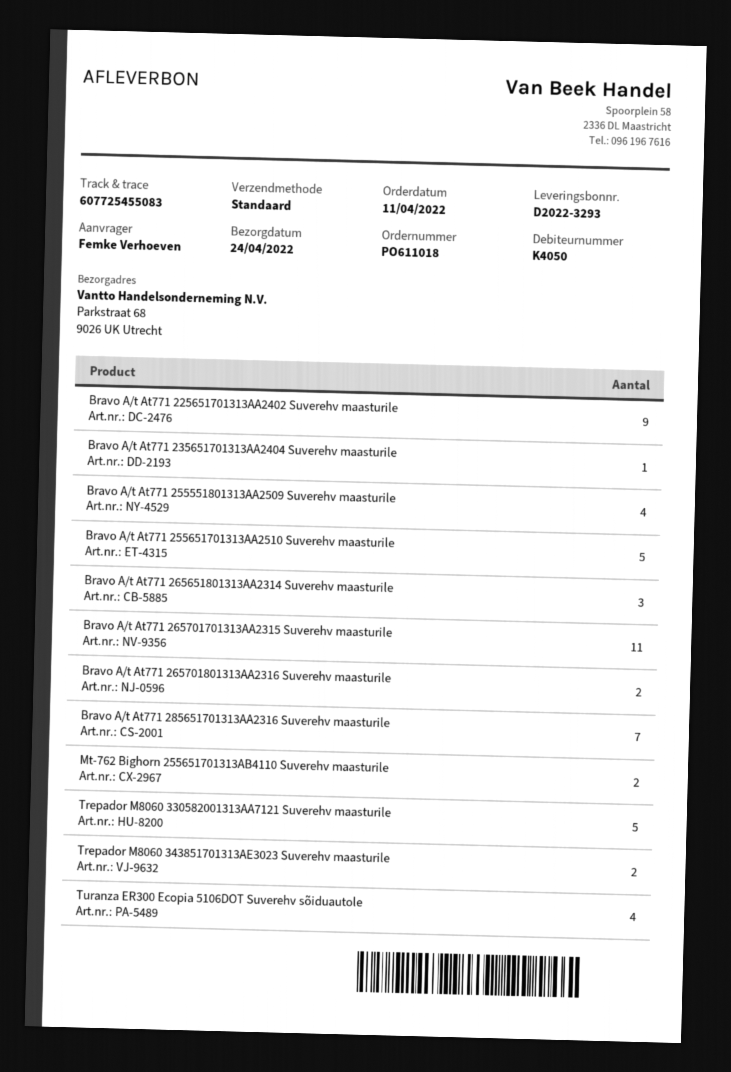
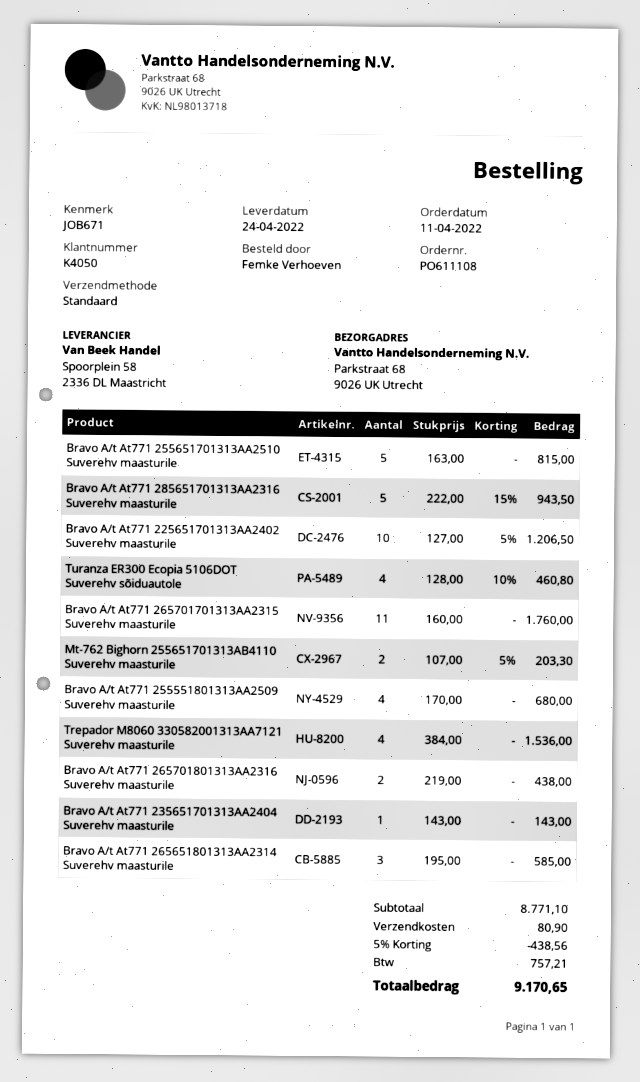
order number: PO611018 -> PO611108
Bravo A/t At771 225651701313AA2402 Suverehv maasturile: 9 -> 10
Bravo A/t At771 285651701313AA2316 Suverehv maasturile: 7 -> 5
Trepador M8060 330582001313AA7121 Suverehv maasturile: 5 -> 4
Trepador M8060 343851701313AE3023 Suverehv maasturile: 2 -> none

